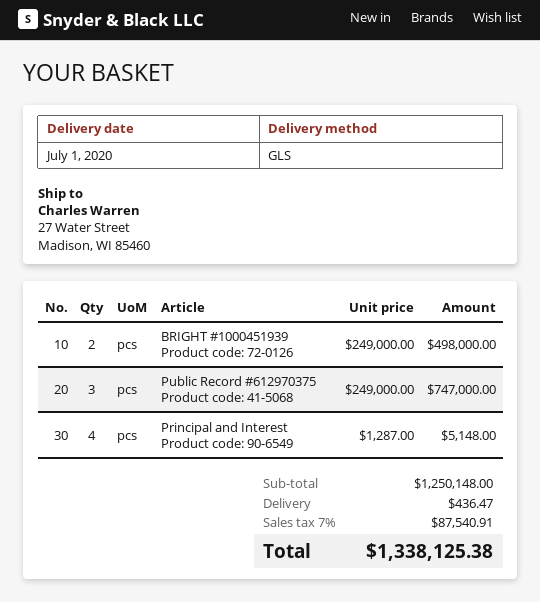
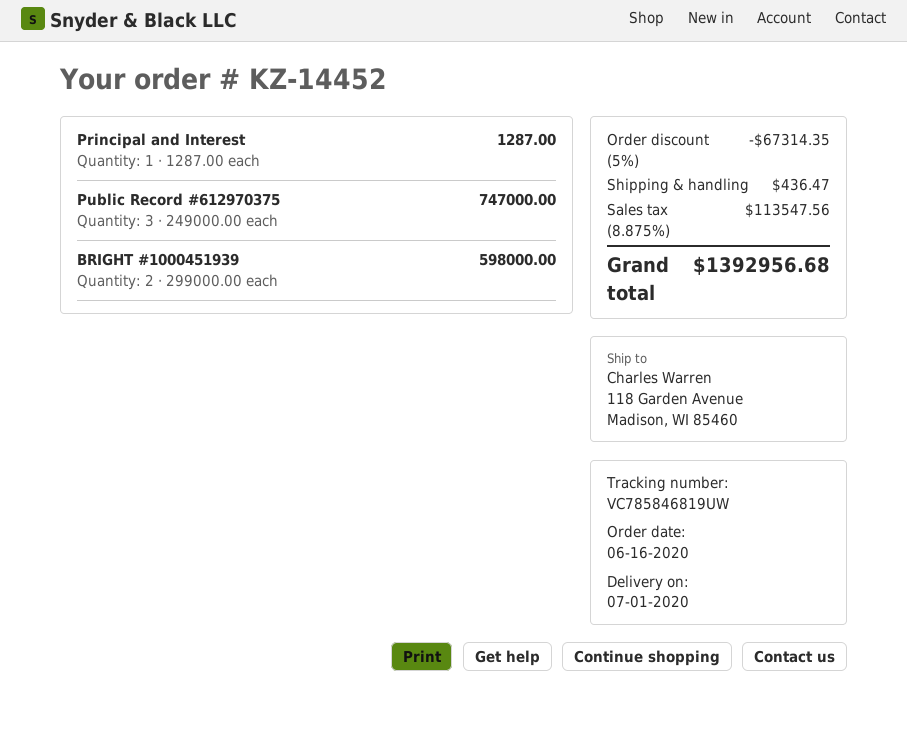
ship to: 27 Water Street, Madison, WI 85460 -> 118 Garden Avenue, Madison, WI 85460
BRIGHT #1000451939: 2 x 249000.00 = 498000.00 -> 2 x 299000.00 = 598000.00
Principal and Interest: 4 x 1287.00 = 5148.00 -> 1 x 1287.00 = 1287.00
discount: none -> 5% = 67314.35
tax: 7% = 87540.91 -> 8.875% = 113547.56
total: 1338125.38 -> 1392956.68

